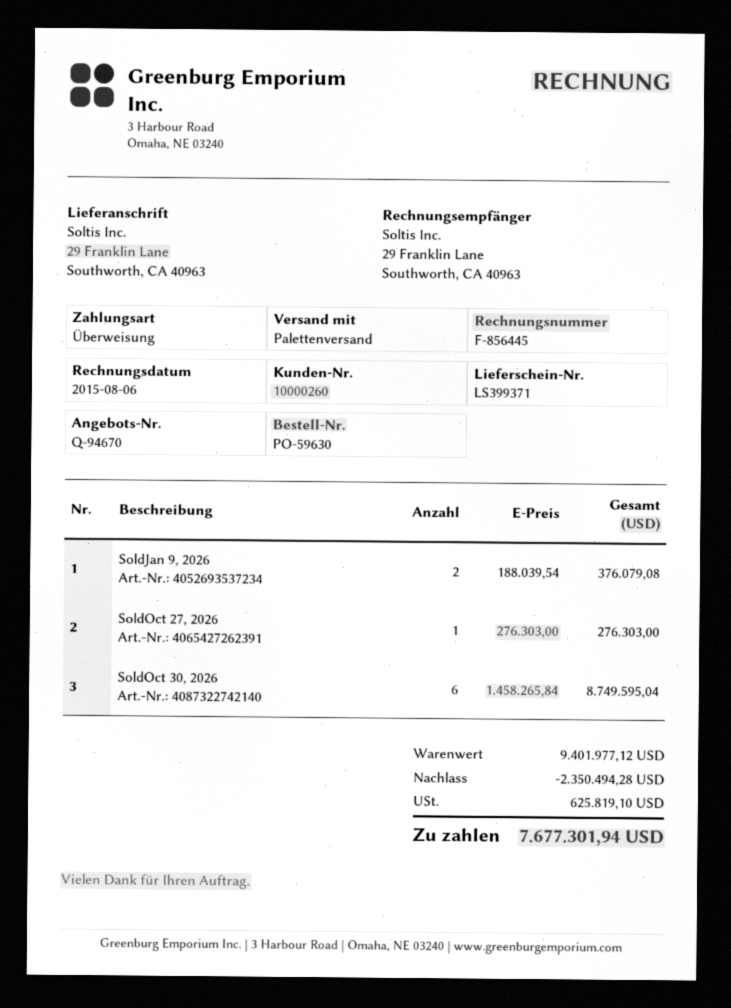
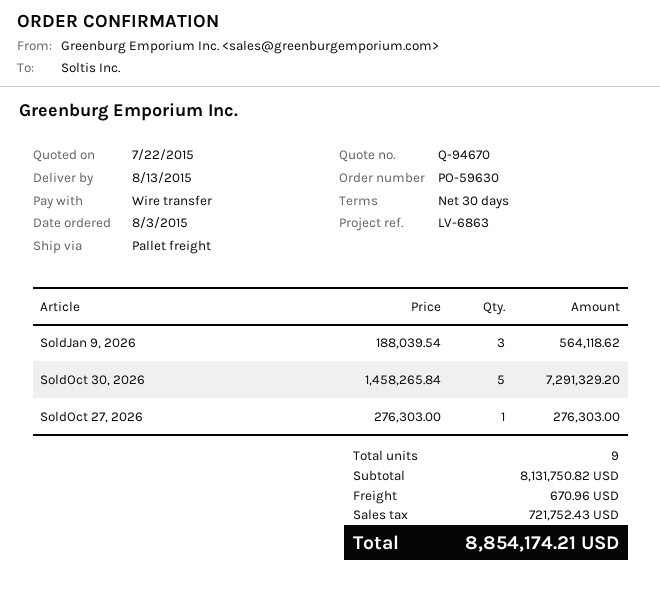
SoldJan 9, 2026: 2 x 188039.54 = 376079.08 -> 3 x 188039.54 = 564118.62
SoldOct 30, 2026: 6 x 1458265.84 = 8749595.04 -> 5 x 1458265.84 = 7291329.20
subtotal: 9401977.12 -> 8131750.82
discount: 2350494.28 -> none
shipping: none -> 670.96
tax: 625819.10 -> 721752.43
total: 7677301.94 -> 8854174.21

